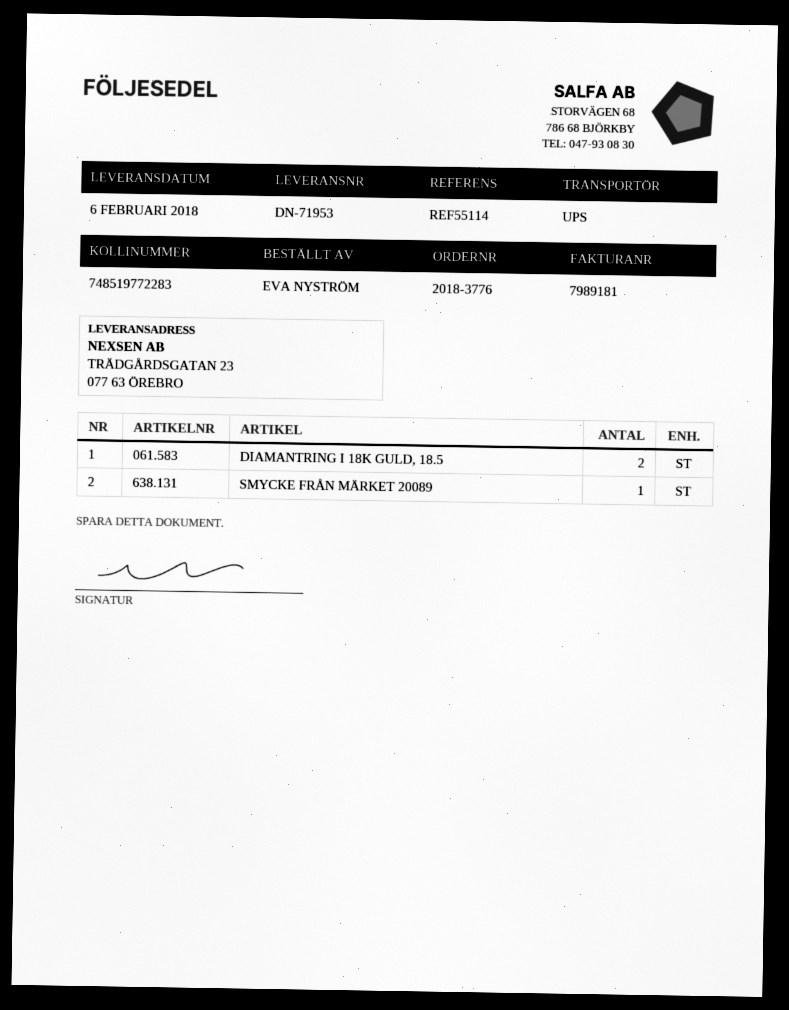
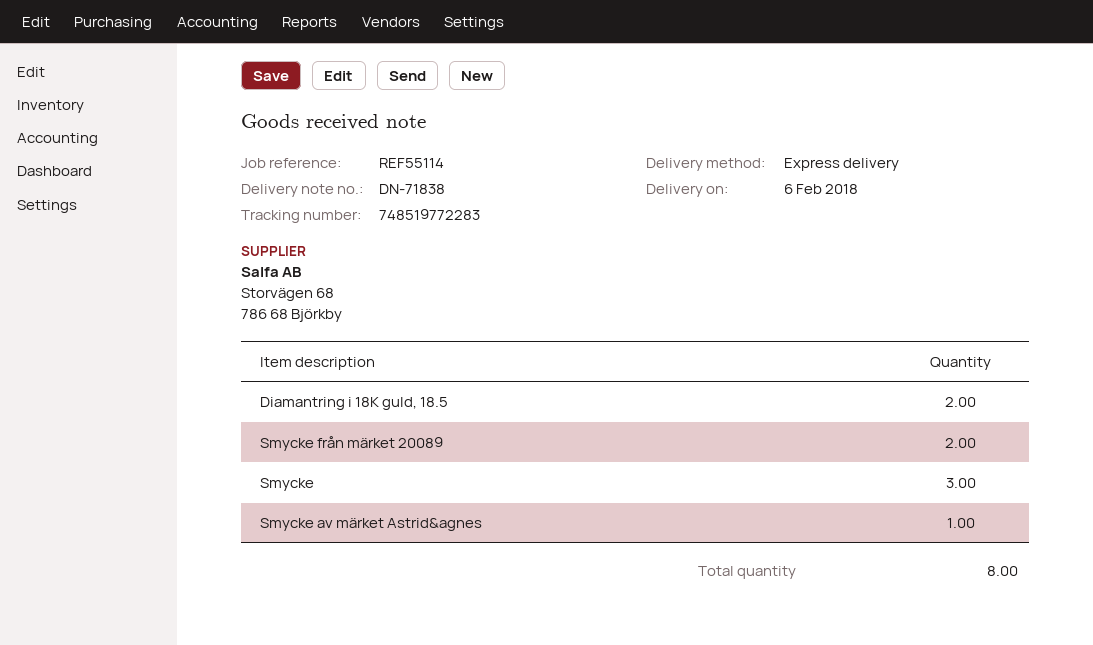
delivery note number: DN-71953 -> DN-71838
shipping method: UPS -> express
SMYCKE FRÅN MÄRKET 20089: 1 -> 2
Smycke: none -> 3
Smycke av märket Astrid&agnes: none -> 1

